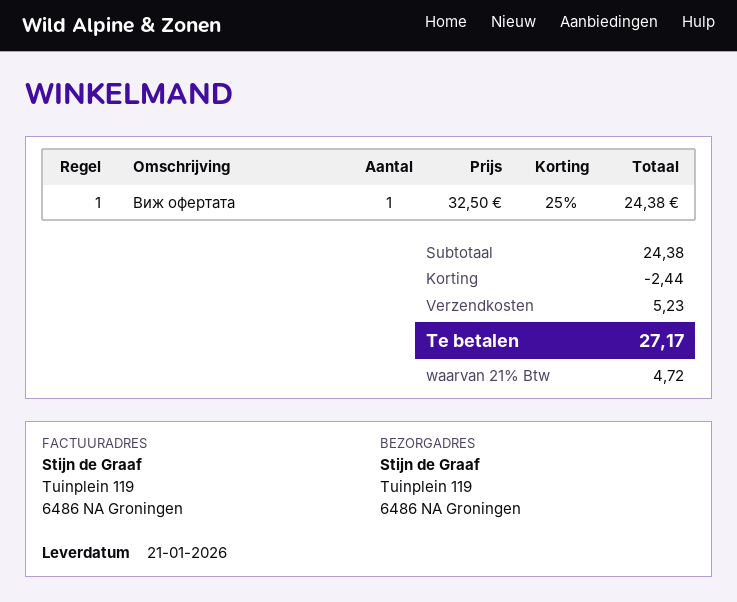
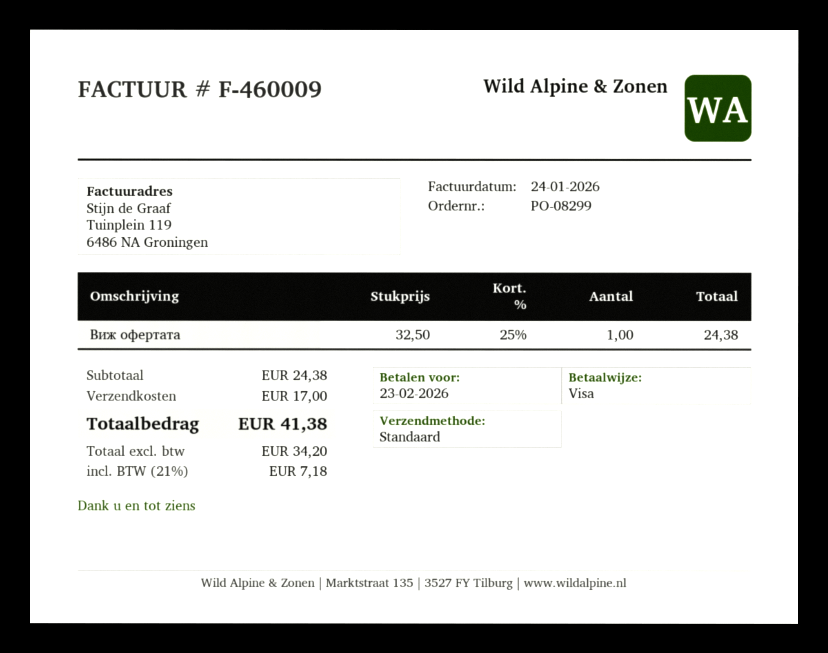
discount: 2.44 -> none
shipping: 5.23 -> 17.00
tax: 21% = 4.72 -> 21% = 7.18
total: 27.17 -> 41.38

